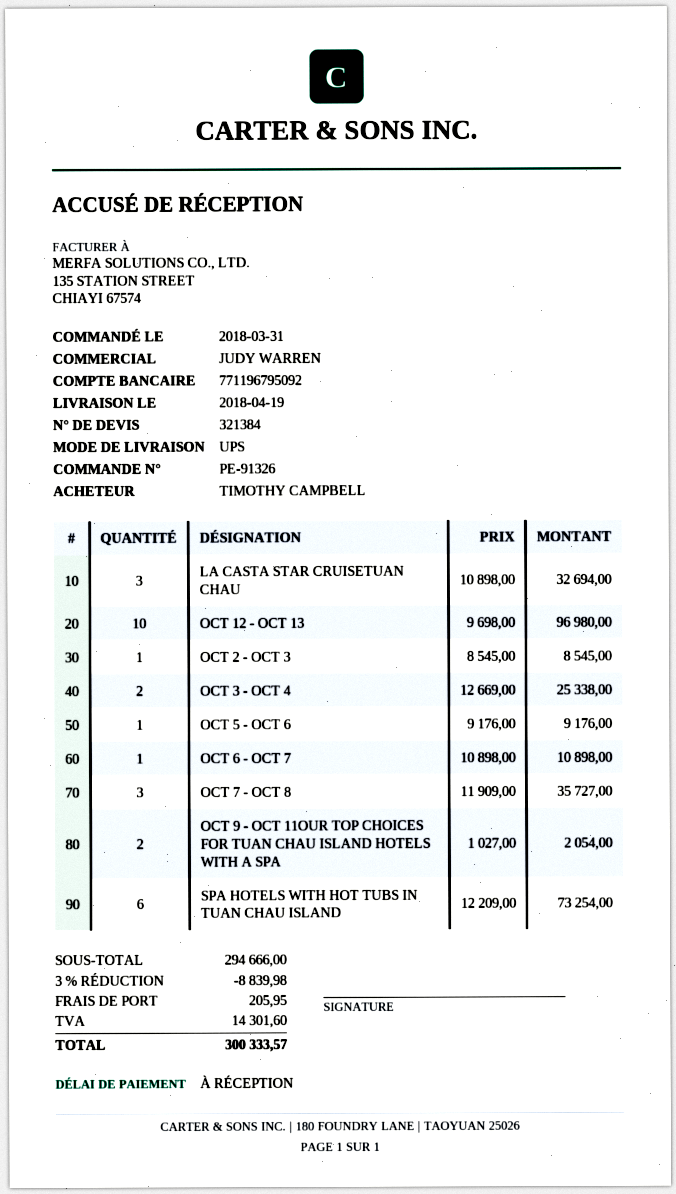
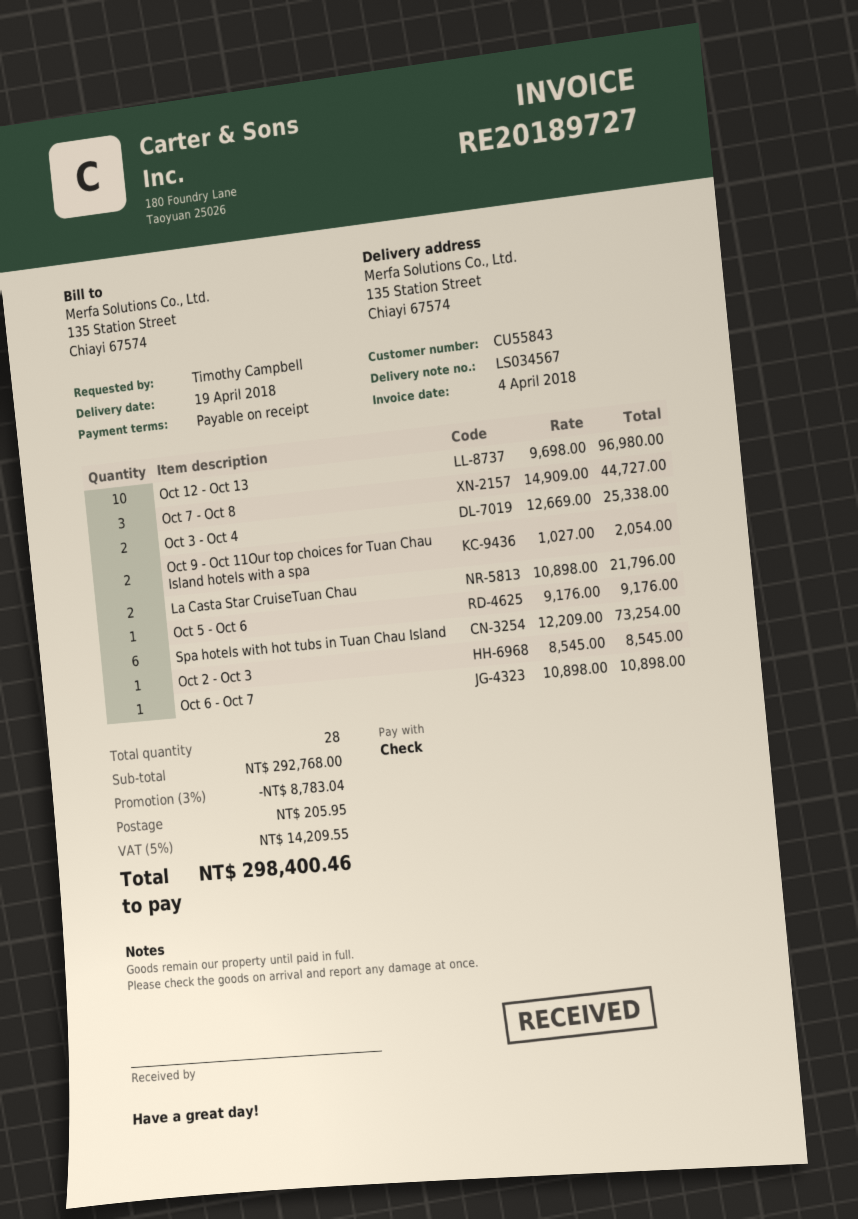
LA CASTA STAR CRUISETUAN CHAU: 3 x 10898.00 = 32694.00 -> 2 x 10898.00 = 21796.00
OCT 7 - OCT 8: 3 x 11909.00 = 35727.00 -> 3 x 14909.00 = 44727.00
subtotal: 294666.00 -> 292768.00
discount: 3% = 8839.98 -> 3% = 8783.04
tax: 14301.60 -> 14209.55
total: 300333.57 -> 298400.46

